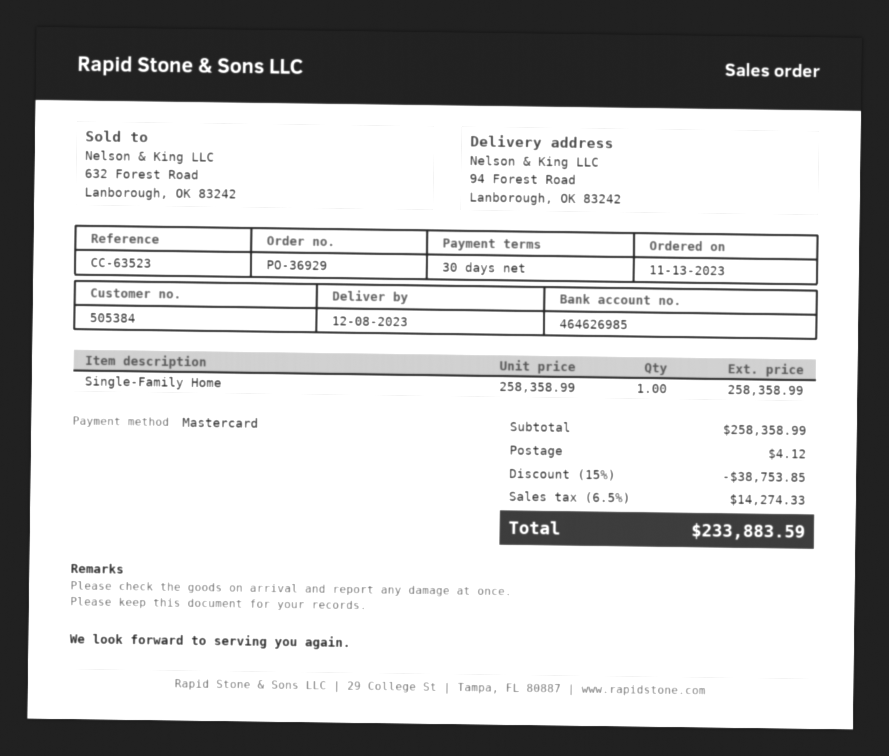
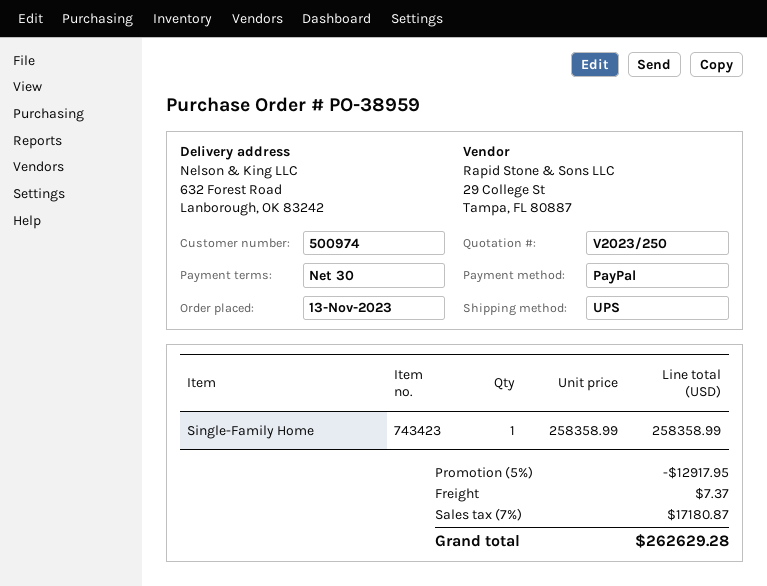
order number: PO-36929 -> PO-38959
customer number: 505384 -> 500974
payment method: Mastercard -> PayPal
ship to: 94 Forest Road, Lanborough, OK 83242 -> 632 Forest Road, Lanborough, OK 83242
discount: 15% = 38753.85 -> 5% = 12917.95
shipping: 4.12 -> 7.37
tax: 6.5% = 14274.33 -> 7% = 17180.87
total: 233883.59 -> 262629.28

